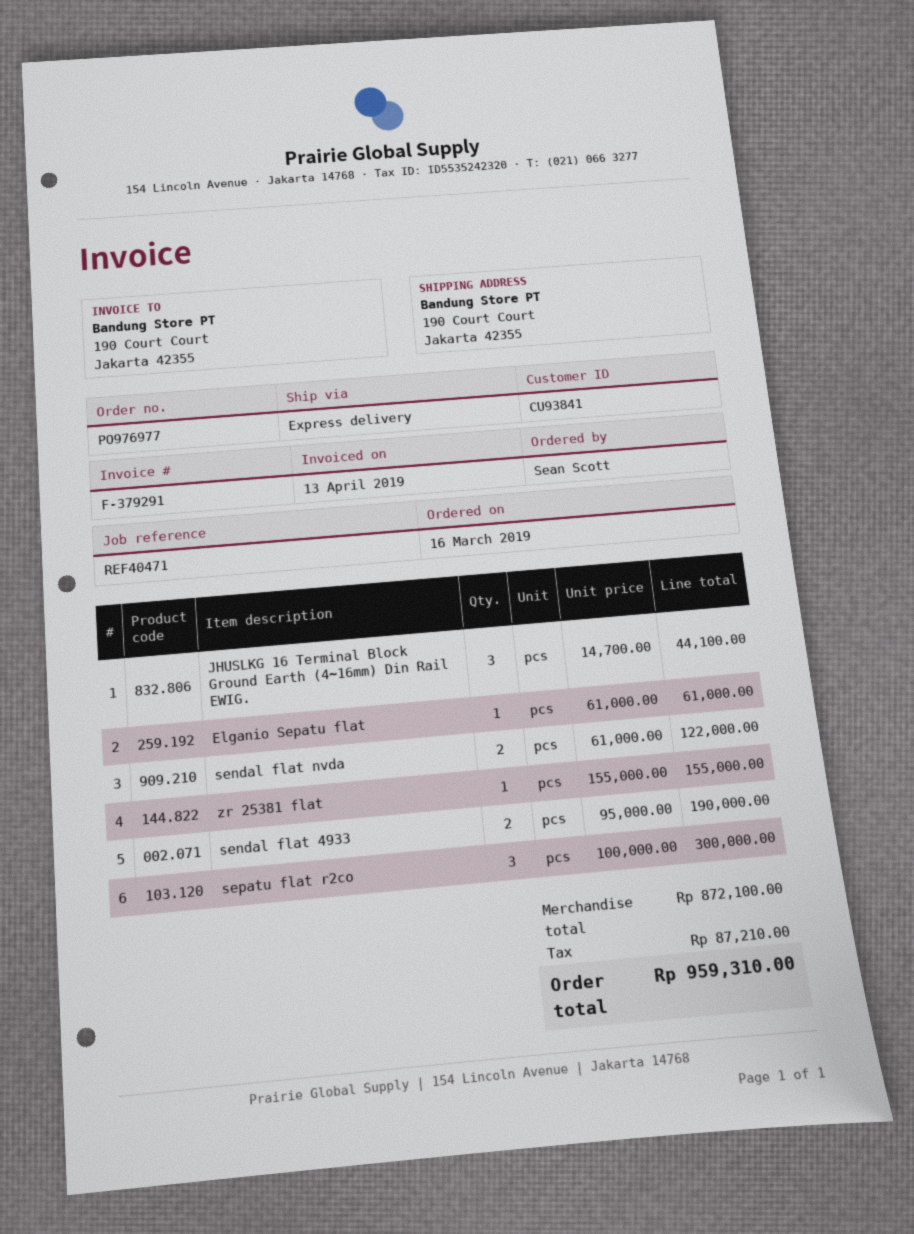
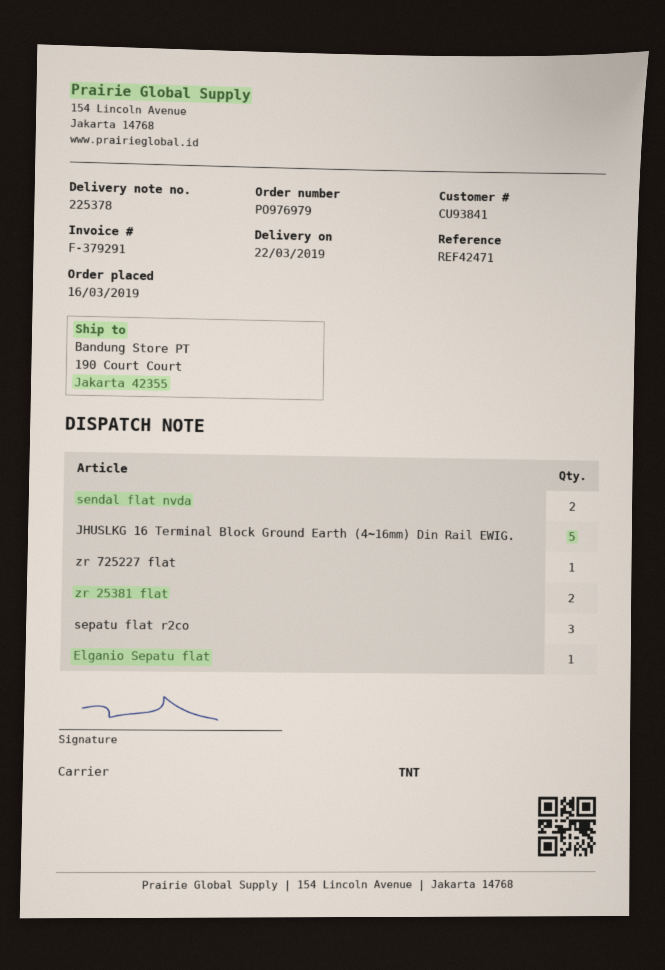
order number: PO976977 -> PO976979
reference: REF40471 -> REF42471
shipping method: express -> TNT
JHUSLKG 16 Terminal Block Ground Earth (4~16mm) Din Rail EWIG.: 3 -> 5
zr 25381 flat: 1 -> 2
sendal flat 4933: 2 -> none
zr 725227 flat: none -> 1

